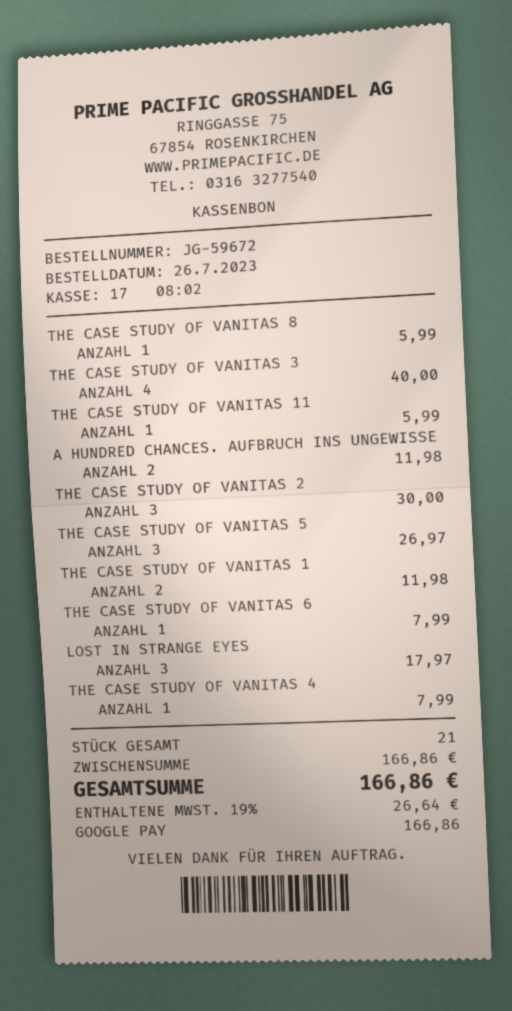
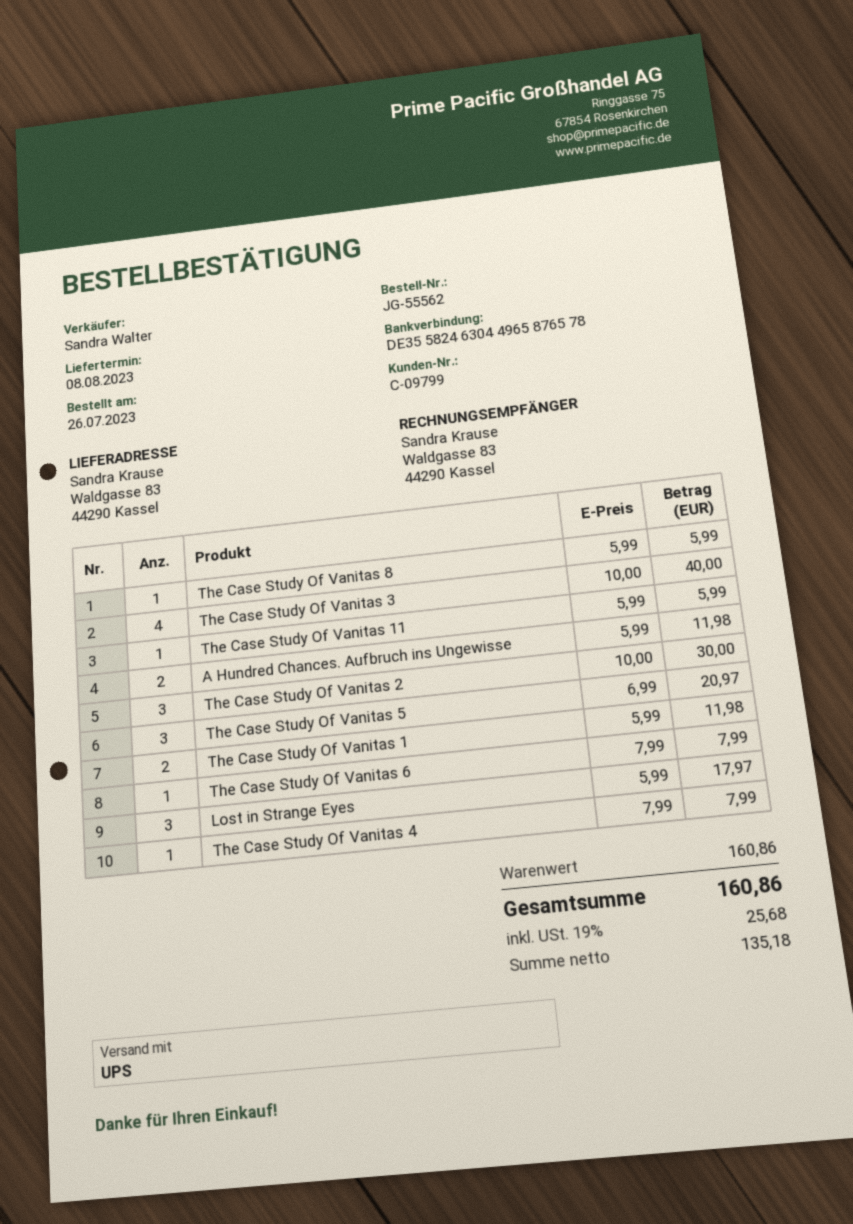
order number: JG-59672 -> JG-55562
THE CASE STUDY OF VANITAS 5: 3 for 26.97 -> 3 for 20.97
subtotal: 166.86 -> 160.86
tax: 19% = 26.64 -> 19% = 25.68
total: 166.86 -> 160.86

